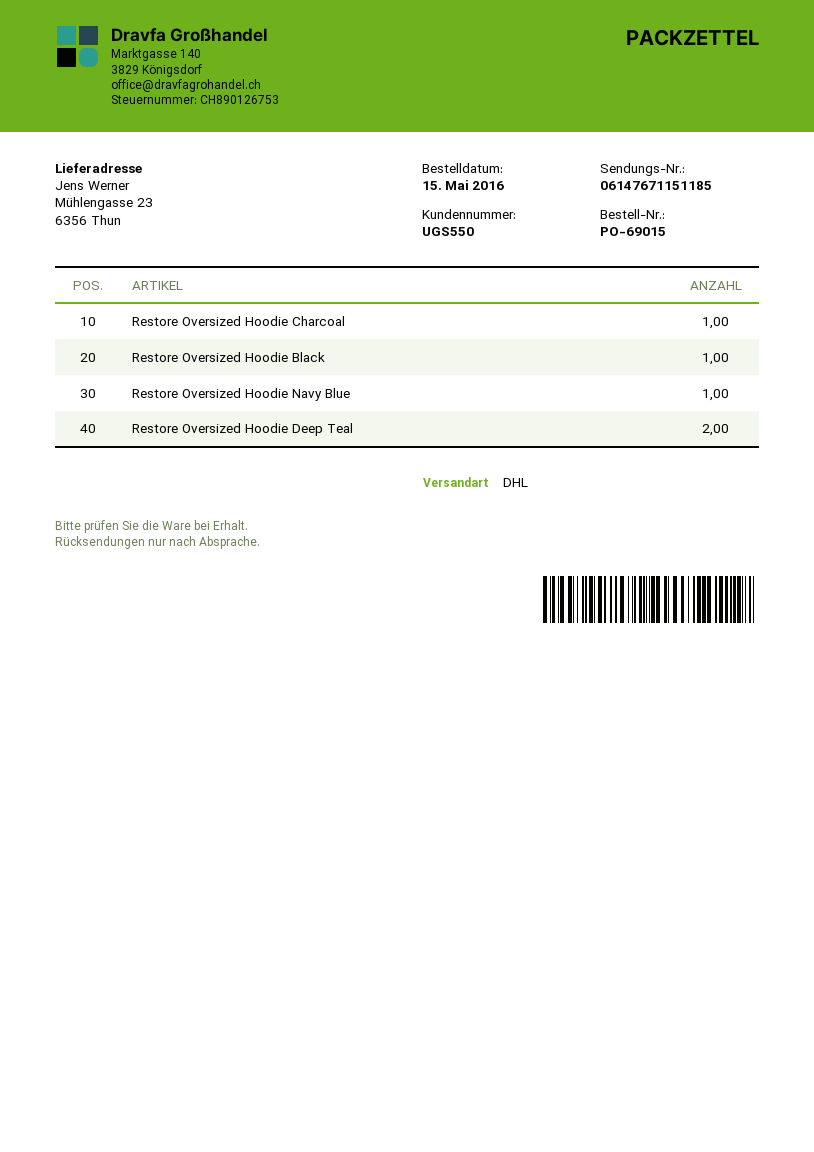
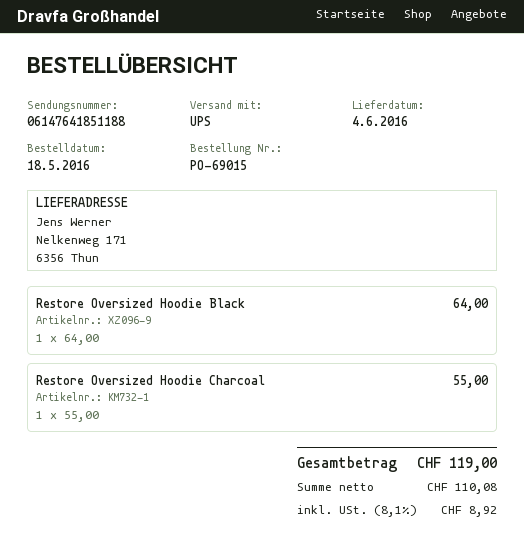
order date: 2016-05-15 -> 2016-05-18
shipping method: DHL -> UPS
tracking number: 06147671151185 -> 06147641851188
ship to: Mühlengasse 23, 6356 Thun -> Nelkenweg 171, 6356 Thun
Restore Oversized Hoodie Navy Blue: 1 -> none
Restore Oversized Hoodie Deep Teal: 2 -> none

